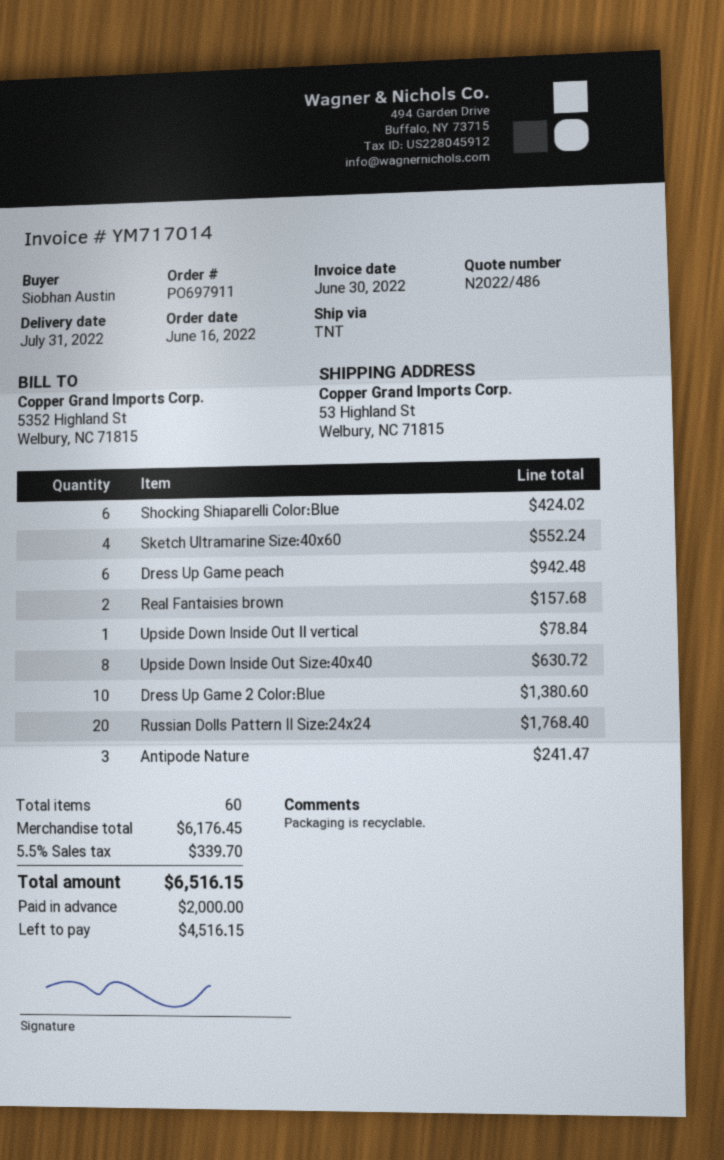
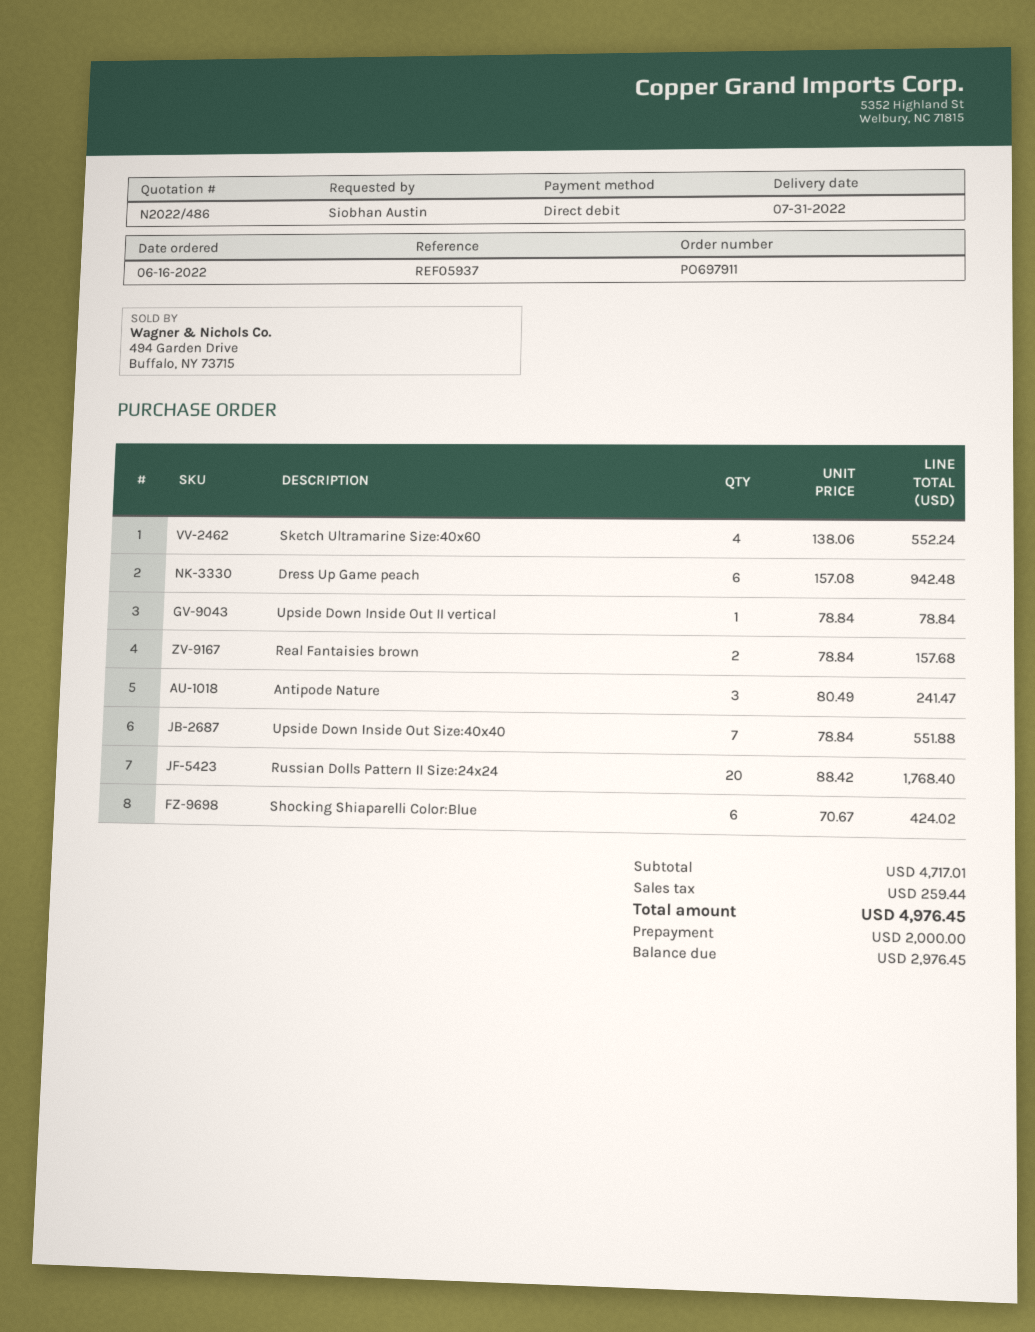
Upside Down Inside Out Size:40x40: 8 for 630.72 -> 7 for 551.88
Dress Up Game 2 Color:Blue: 10 for 1380.60 -> none
subtotal: 6176.45 -> 4717.01
tax: 339.70 -> 259.44
total: 6516.15 -> 4976.45
balance: 4516.15 -> 2976.45

